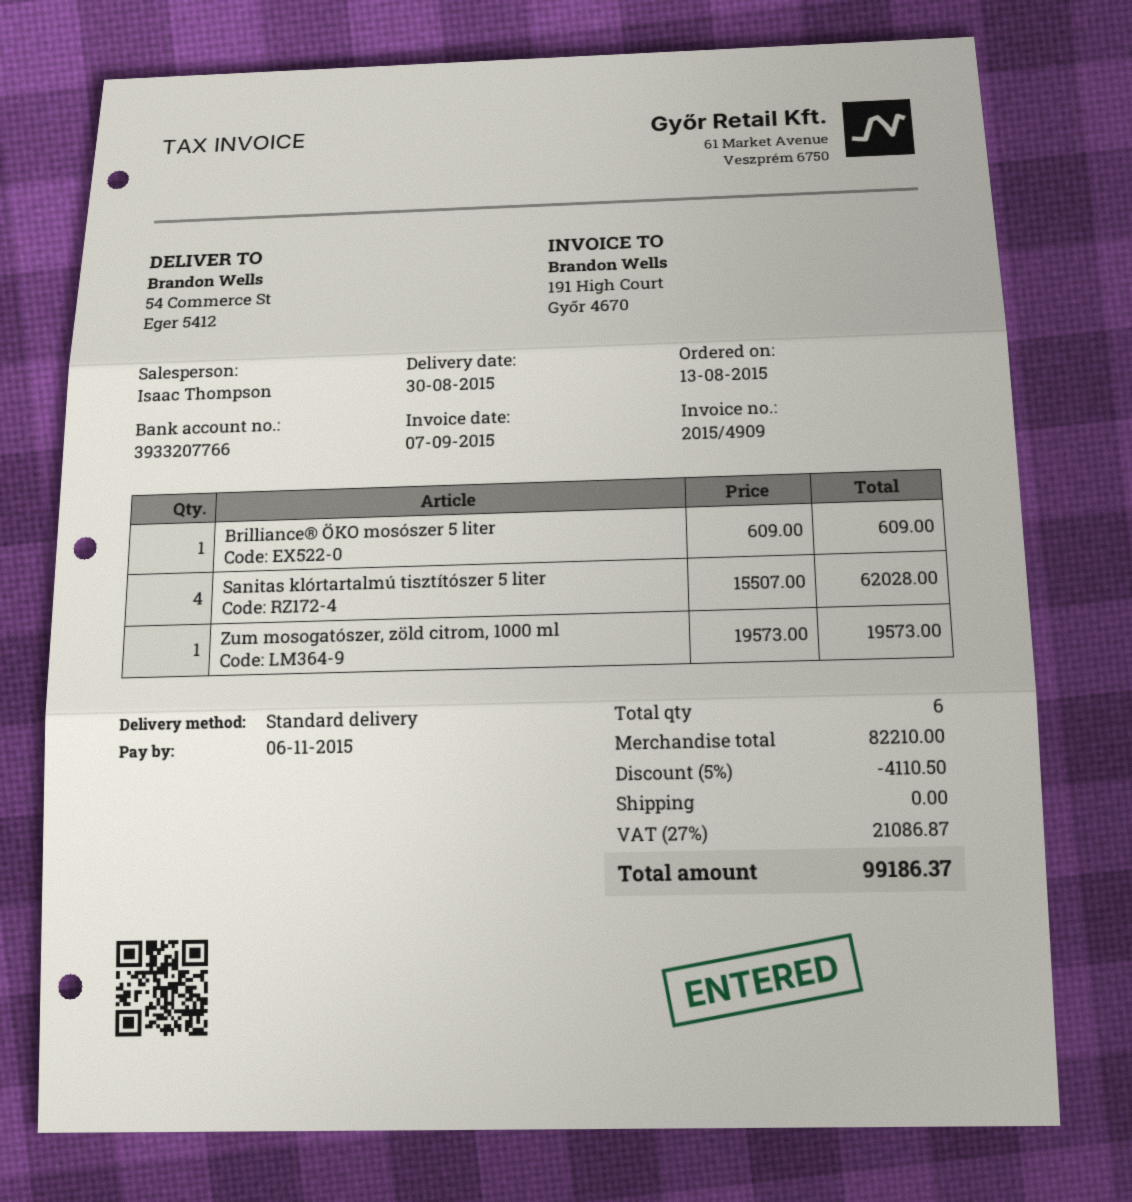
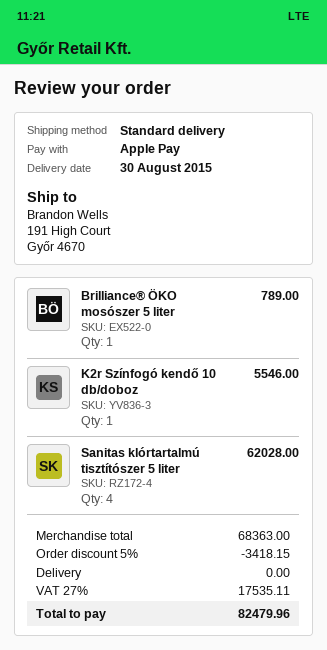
ship to: 54 Commerce St, Eger 5412 -> 191 High Court, Győr 4670
Brilliance® ÖKO mosószer 5 liter: 1 for 609.00 -> 1 for 789.00
Zum mosogatószer, zöld citrom, 1000 ml: 1 for 19573.00 -> none
K2r Színfogó kendő 10 db/doboz: none -> 1 for 5546.00
subtotal: 82210.00 -> 68363.00
discount: 5% = 4110.50 -> 5% = 3418.15
tax: 27% = 21086.87 -> 27% = 17535.11
total: 99186.37 -> 82479.96

